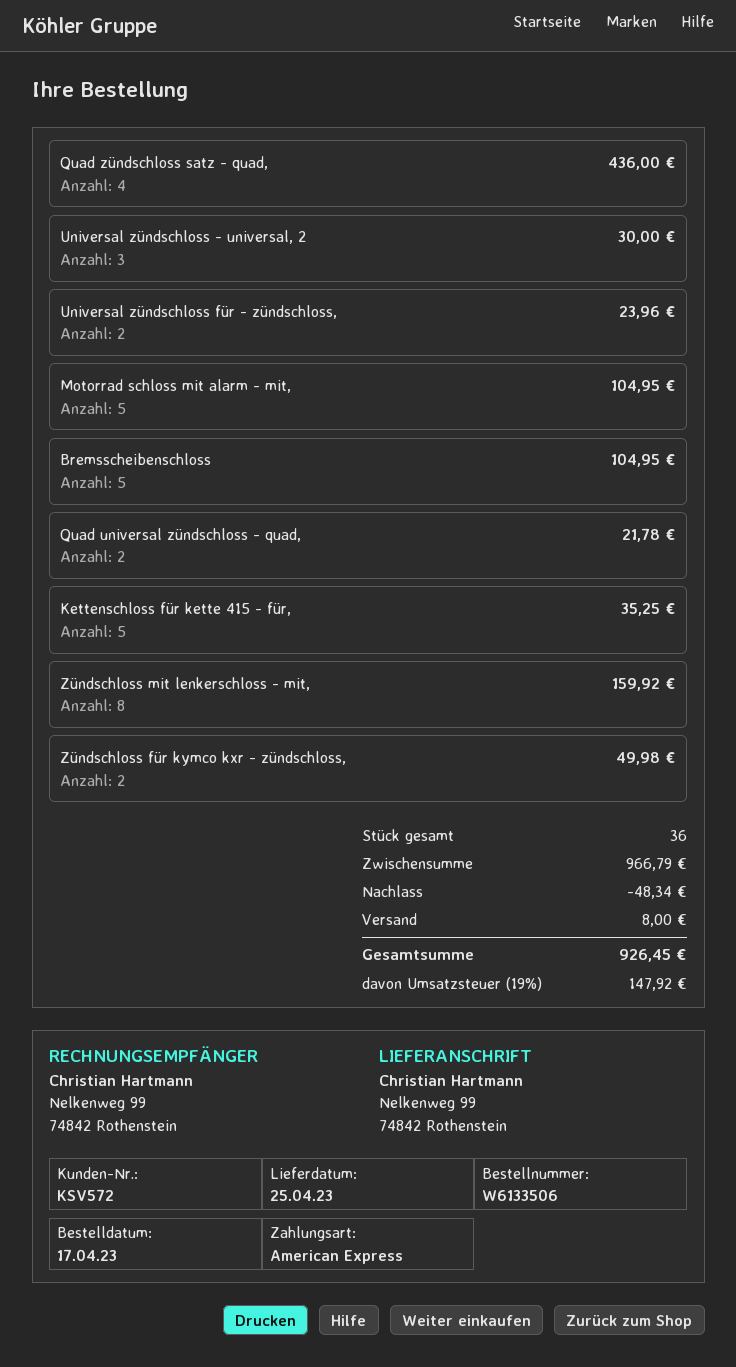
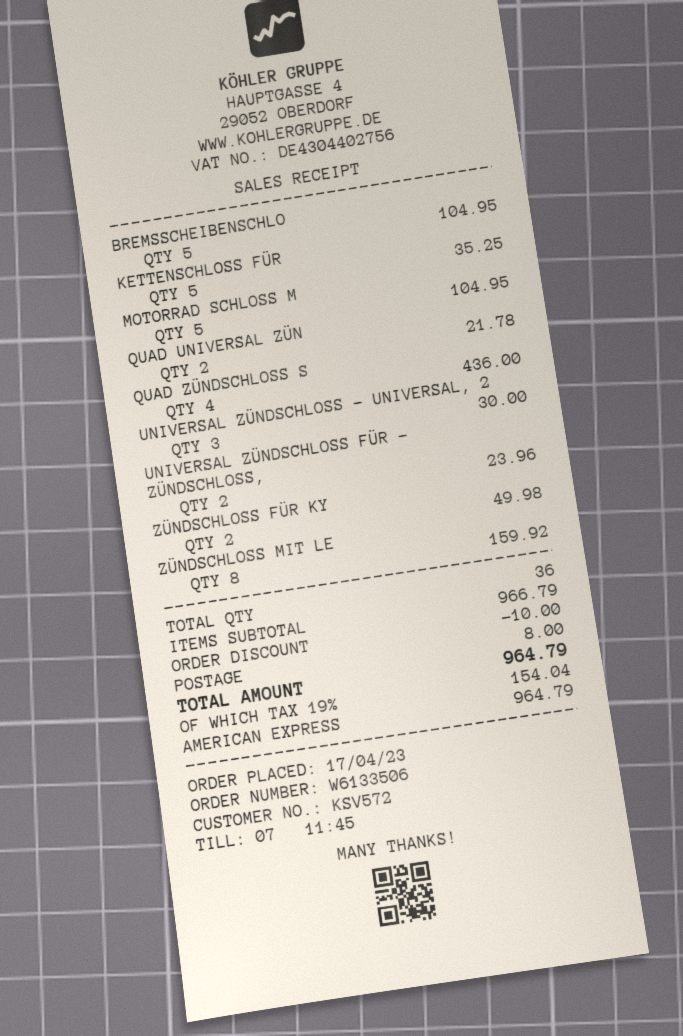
discount: 48.34 -> 10.00
tax: 19% = 147.92 -> 19% = 154.04
total: 926.45 -> 964.79

